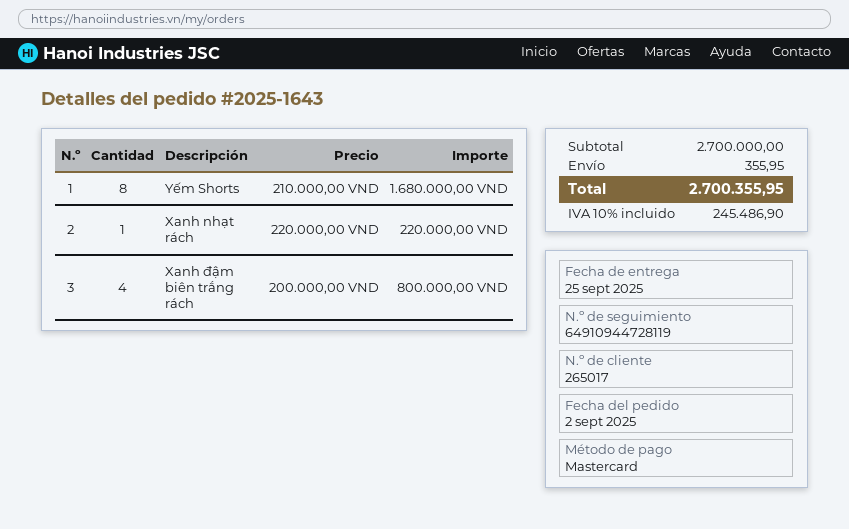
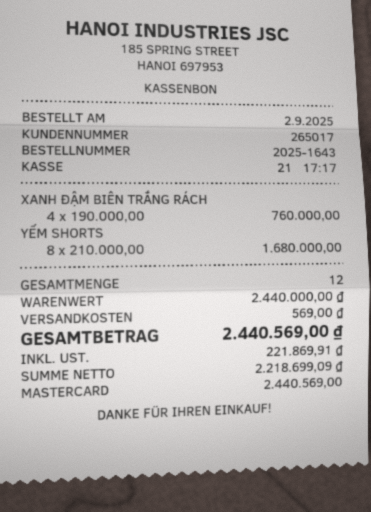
Xanh nhạt rách: 1 x 220000.00 = 220000.00 -> none
Xanh đậm biên trắng rách: 4 x 200000.00 = 800000.00 -> 4 x 190000.00 = 760000.00
subtotal: 2700000.00 -> 2440000.00
shipping: 355.95 -> 569.00
tax: 245486.90 -> 221869.91
total: 2700355.95 -> 2440569.00

